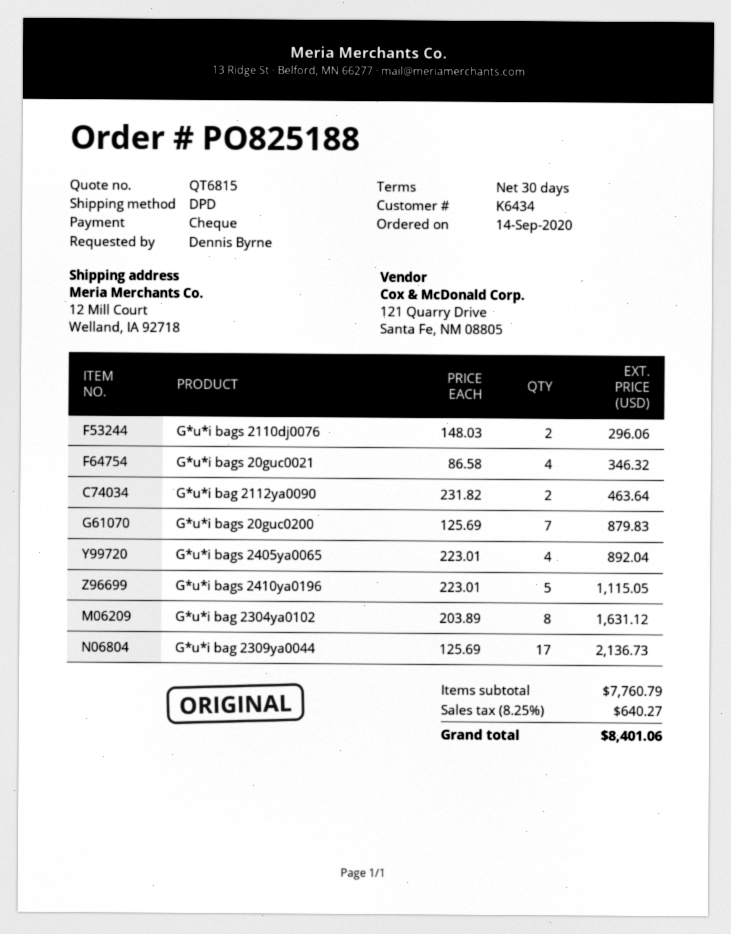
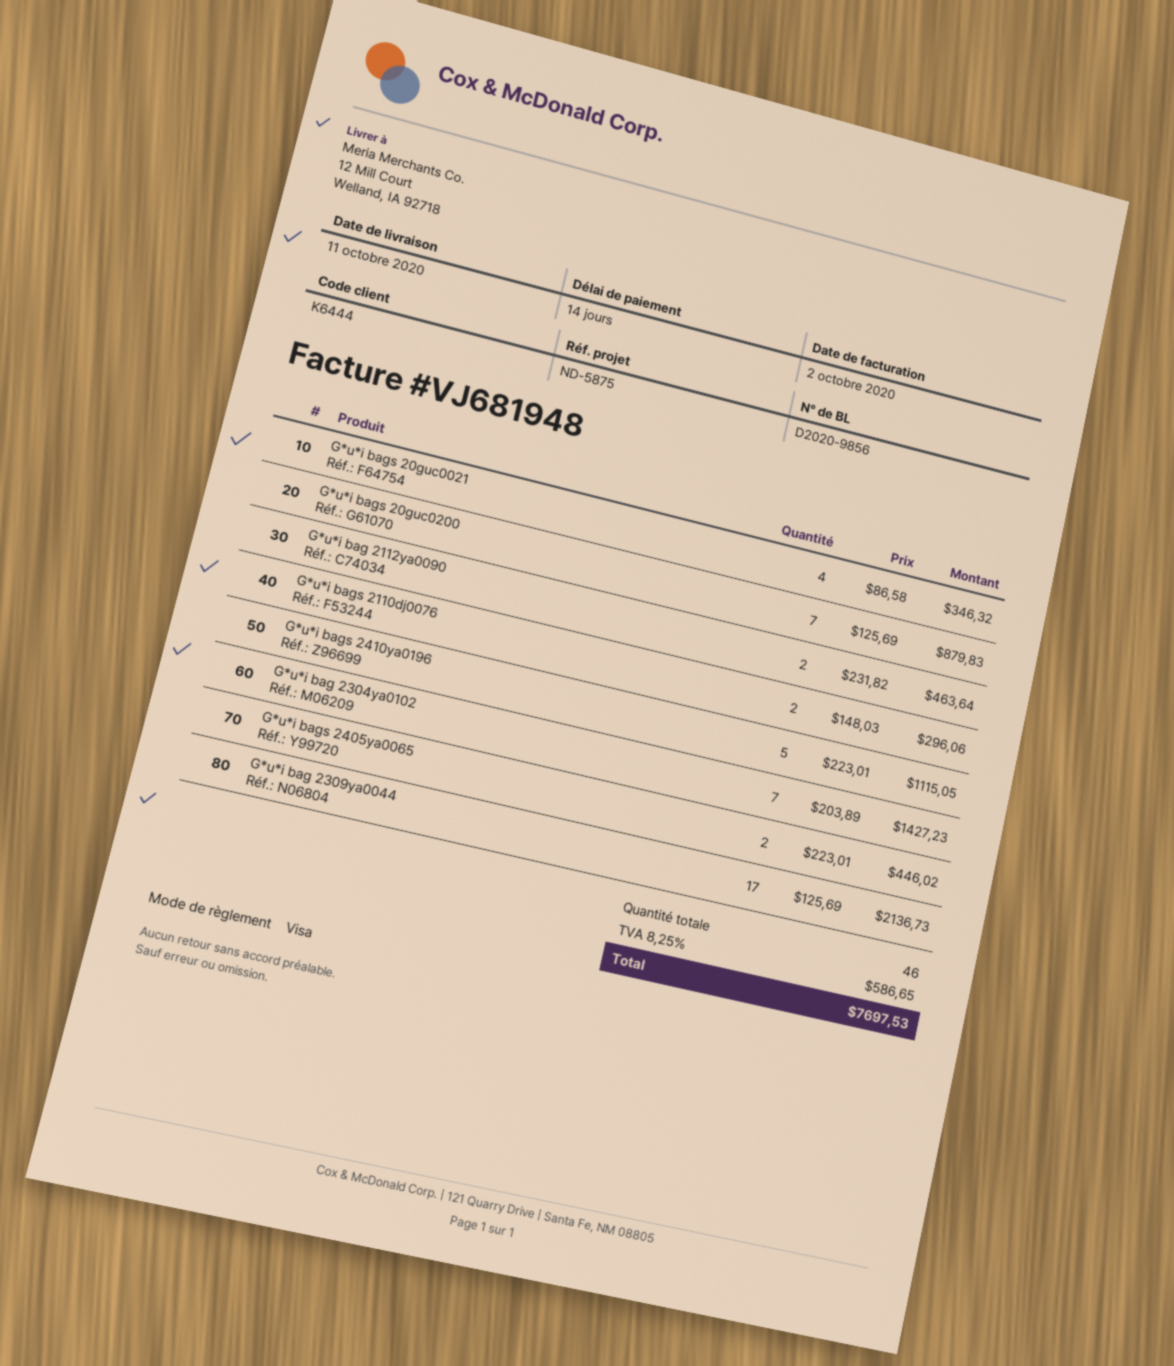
payment terms: 30 days -> 14 days
customer number: K6434 -> K6444
payment method: cheque -> Visa
G*u*i bags 2405ya0065: 4 x 223.01 = 892.04 -> 2 x 223.01 = 446.02
G*u*i bag 2304ya0102: 8 x 203.89 = 1631.12 -> 7 x 203.89 = 1427.23
tax: 8.25% = 640.27 -> 8.25% = 586.65
total: 8401.06 -> 7697.53

